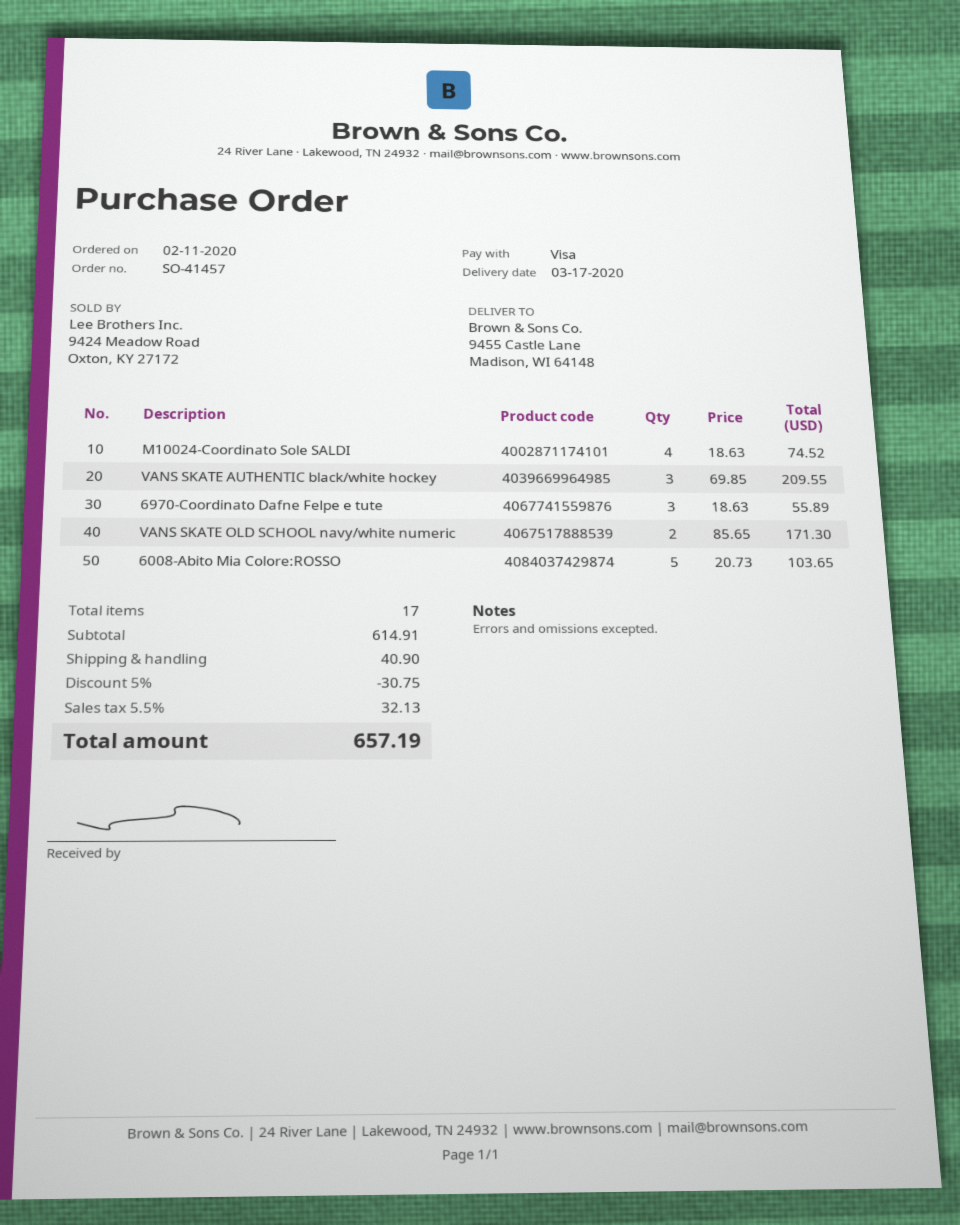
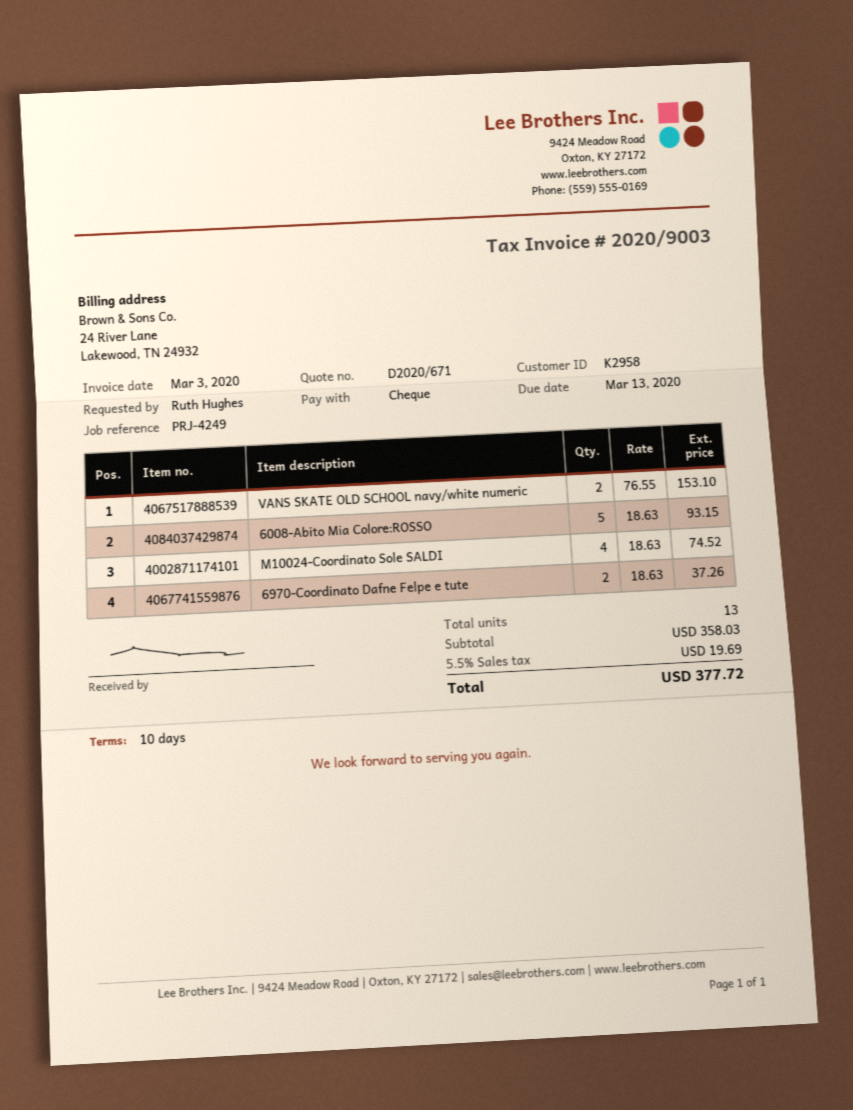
payment method: Visa -> cheque
VANS SKATE AUTHENTIC black/white hockey: 3 x 69.85 = 209.55 -> none
6970-Coordinato Dafne Felpe e tute: 3 x 18.63 = 55.89 -> 2 x 18.63 = 37.26
VANS SKATE OLD SCHOOL navy/white numeric: 2 x 85.65 = 171.30 -> 2 x 76.55 = 153.10
6008-Abito Mia Colore:ROSSO: 5 x 20.73 = 103.65 -> 5 x 18.63 = 93.15
total quantity: 17 -> 13
subtotal: 614.91 -> 358.03
discount: 5% = 30.75 -> none
shipping: 40.90 -> none
tax: 5.5% = 32.13 -> 5.5% = 19.69
total: 657.19 -> 377.72

